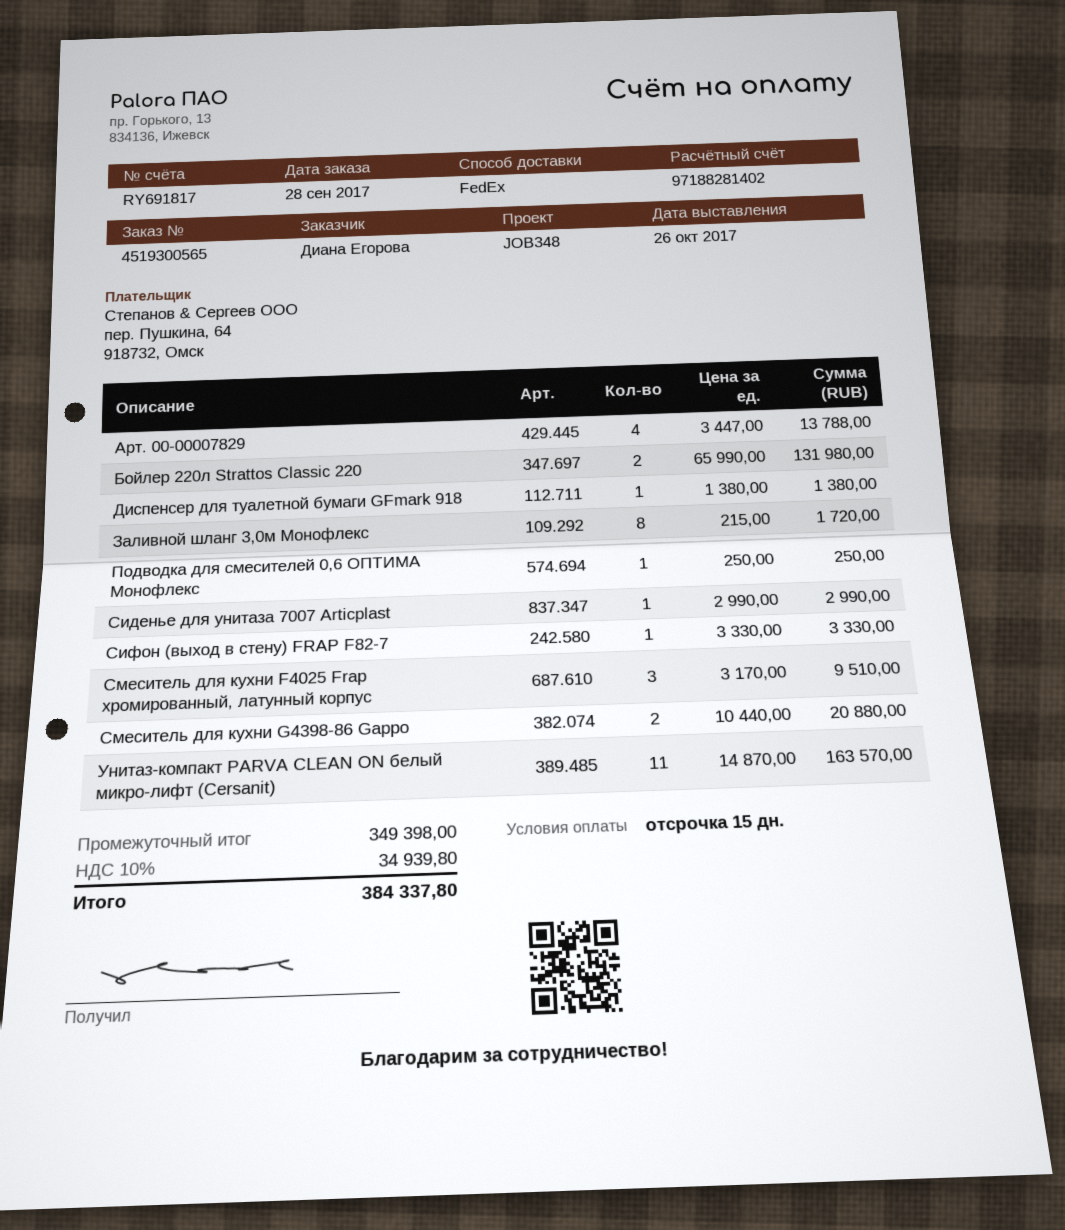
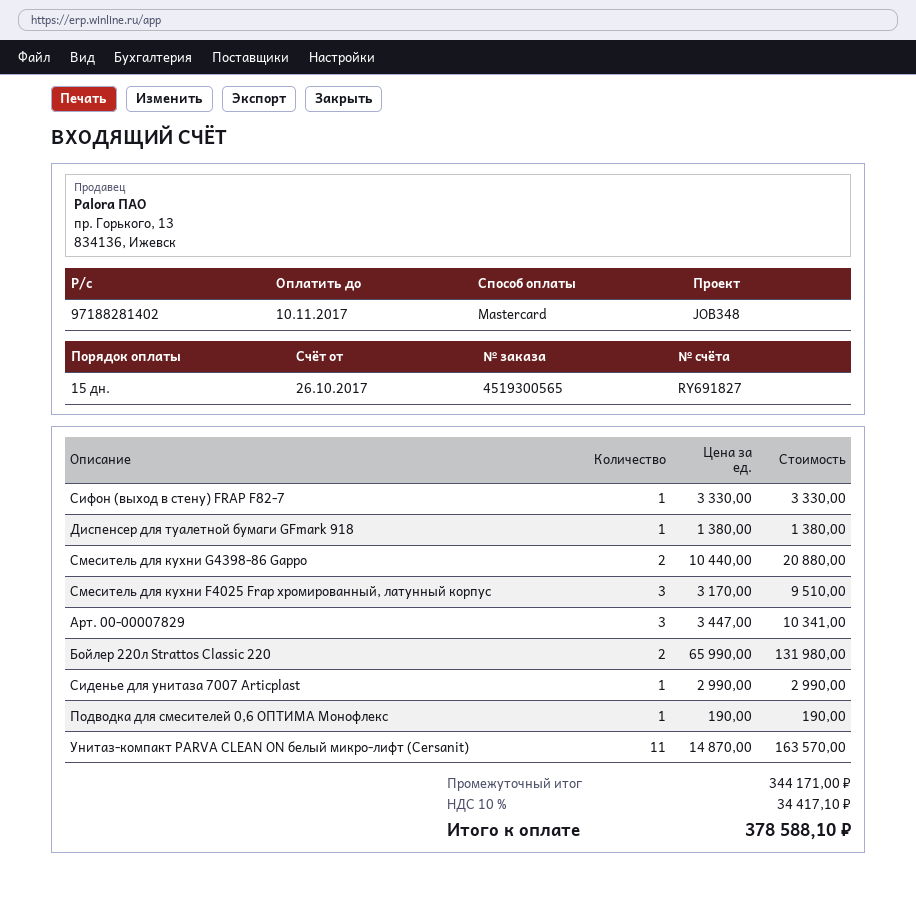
invoice number: RY691817 -> RY691827
Арт. 00-00007829: 4 x 3447.00 = 13788.00 -> 3 x 3447.00 = 10341.00
Заливной шланг 3,0м Монофлекс: 8 x 215.00 = 1720.00 -> none
Подводка для смесителей 0,6 ОПТИМА Монофлекс: 1 x 250.00 = 250.00 -> 1 x 190.00 = 190.00
subtotal: 349398.00 -> 344171.00
tax: 10% = 34939.80 -> 10% = 34417.10
total: 384337.80 -> 378588.10

